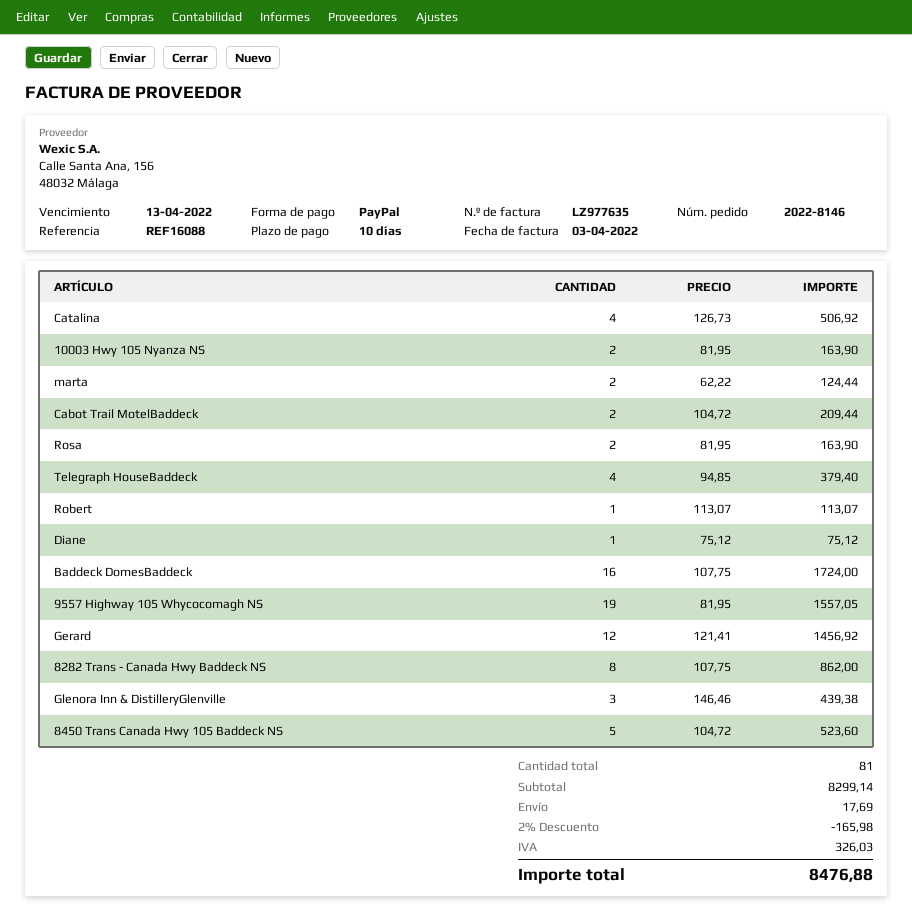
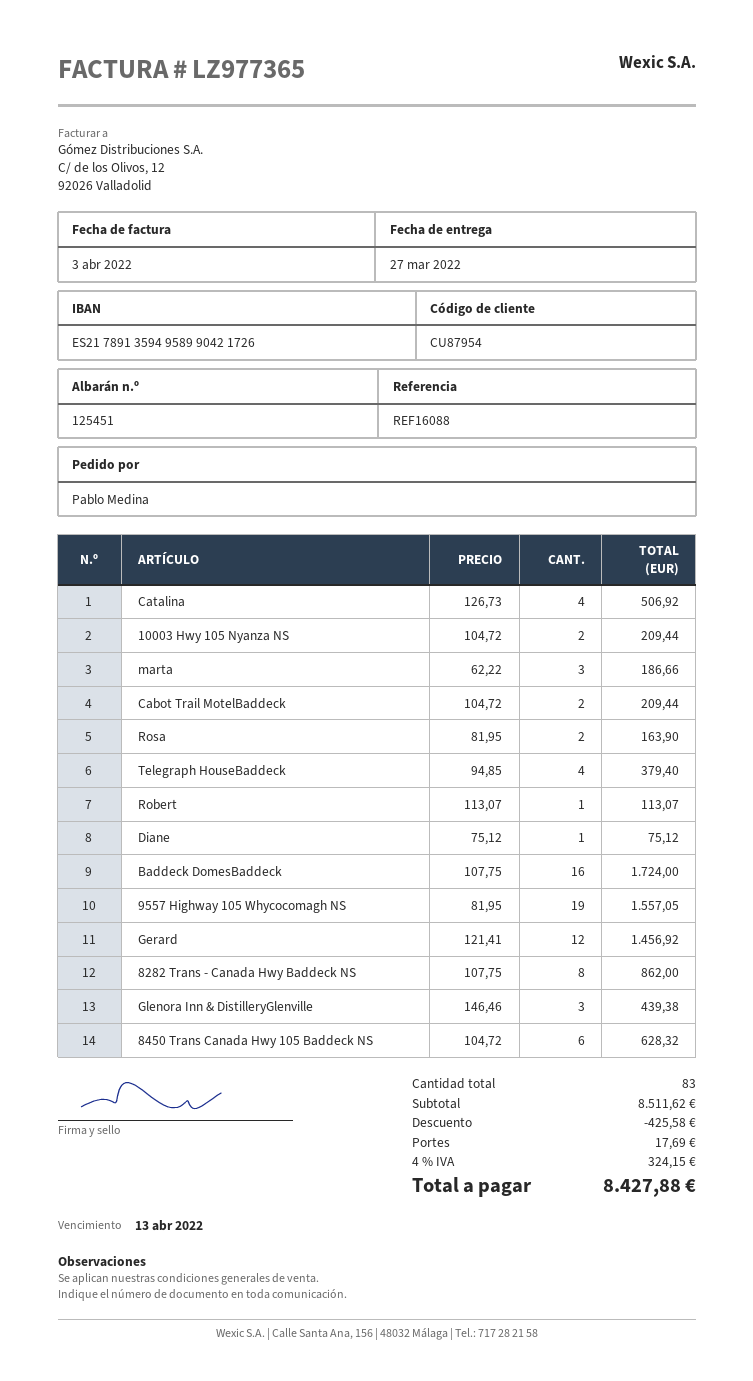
invoice number: LZ977635 -> LZ977365
10003 Hwy 105 Nyanza NS: 2 x 81.95 = 163.90 -> 2 x 104.72 = 209.44
marta: 2 x 62.22 = 124.44 -> 3 x 62.22 = 186.66
8450 Trans Canada Hwy 105 Baddeck NS: 5 x 104.72 = 523.60 -> 6 x 104.72 = 628.32
total quantity: 81 -> 83
subtotal: 8299.14 -> 8511.62
discount: 165.98 -> 425.58
tax: 326.03 -> 324.15
total: 8476.88 -> 8427.88

